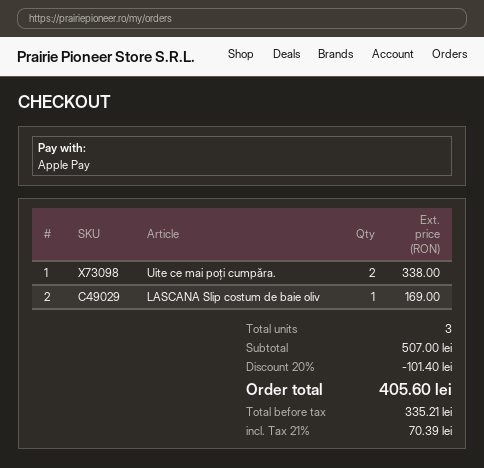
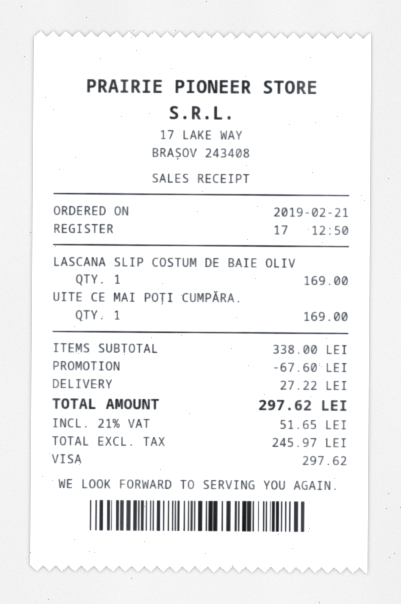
payment method: Apple Pay -> Visa
Uite ce mai poți cumpăra.: 2 for 338.00 -> 1 for 169.00
subtotal: 507.00 -> 338.00
discount: 101.40 -> 67.60
shipping: none -> 27.22
net: 335.21 -> 245.97
tax: 21% = 70.39 -> 21% = 51.65
total: 405.60 -> 297.62

